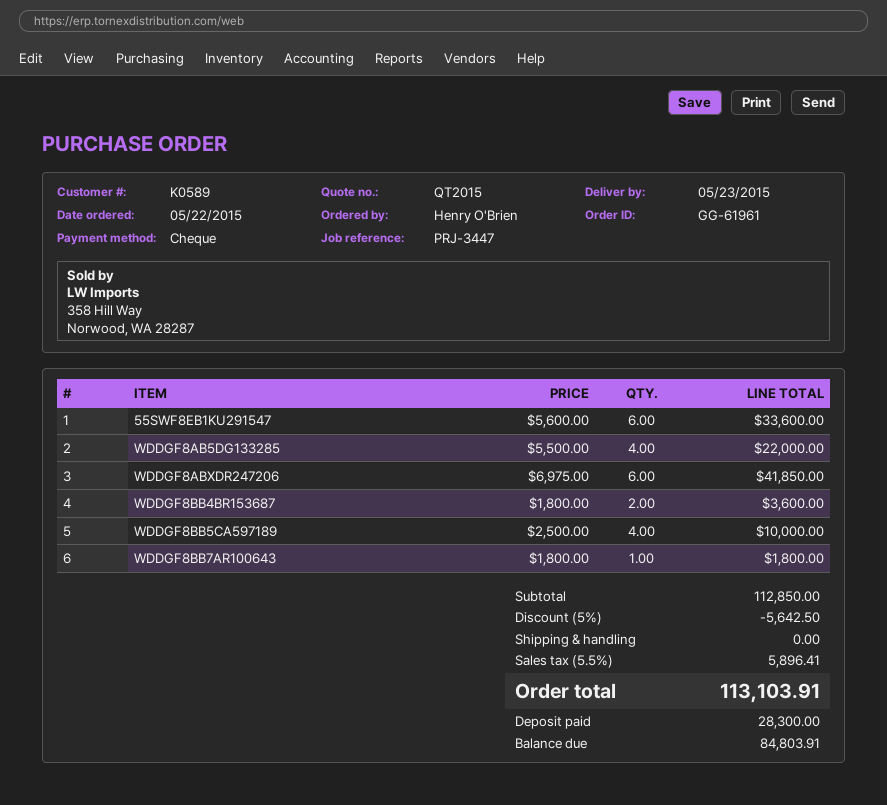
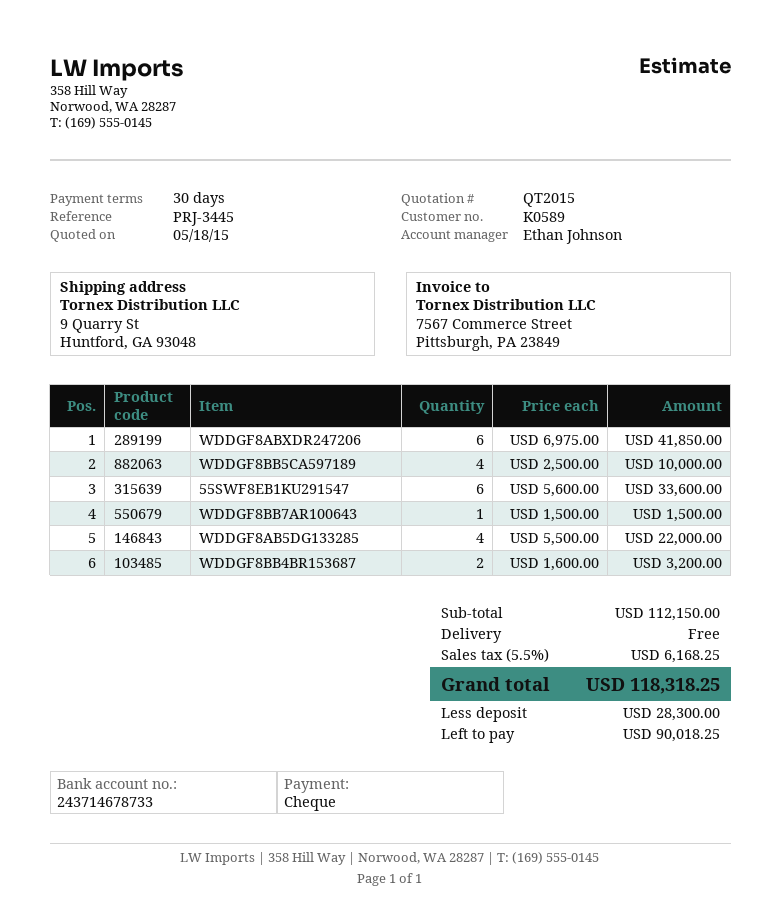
reference: PRJ-3447 -> PRJ-3445
WDDGF8BB4BR153687: 2 x 1800.00 = 3600.00 -> 2 x 1600.00 = 3200.00
WDDGF8BB7AR100643: 1 x 1800.00 = 1800.00 -> 1 x 1500.00 = 1500.00
subtotal: 112850.00 -> 112150.00
discount: 5% = 5642.50 -> none
tax: 5.5% = 5896.41 -> 5.5% = 6168.25
total: 113103.91 -> 118318.25
balance: 84803.91 -> 90018.25

